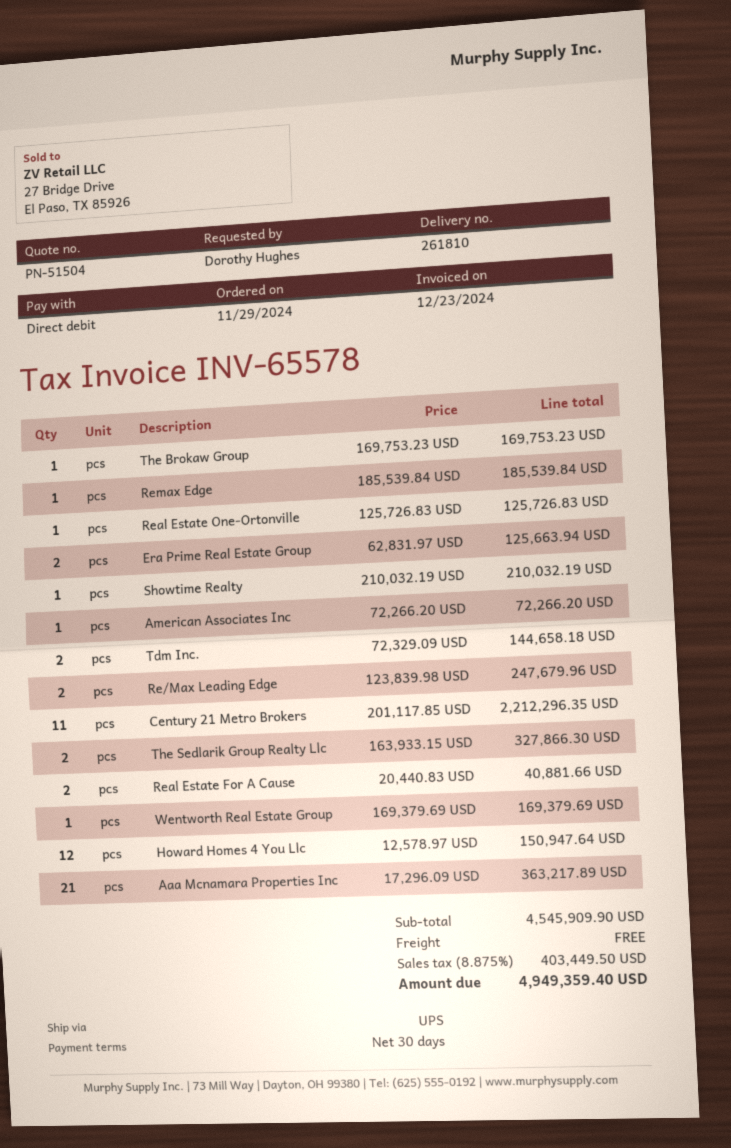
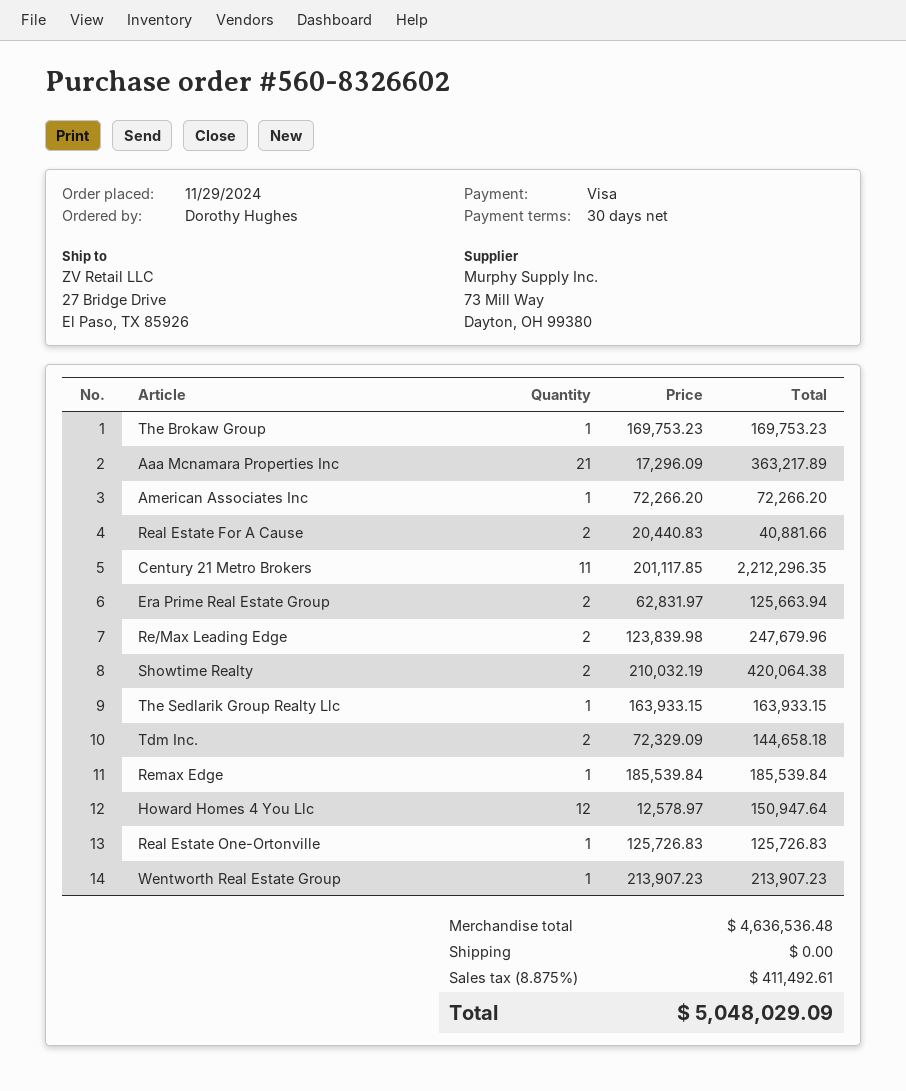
payment method: direct debit -> Visa
Showtime Realty: 1 x 210032.19 = 210032.19 -> 2 x 210032.19 = 420064.38
The Sedlarik Group Realty Llc: 2 x 163933.15 = 327866.30 -> 1 x 163933.15 = 163933.15
Wentworth Real Estate Group: 1 x 169379.69 = 169379.69 -> 1 x 213907.23 = 213907.23
subtotal: 4545909.90 -> 4636536.48
tax: 8.875% = 403449.50 -> 8.875% = 411492.61
total: 4949359.40 -> 5048029.09

